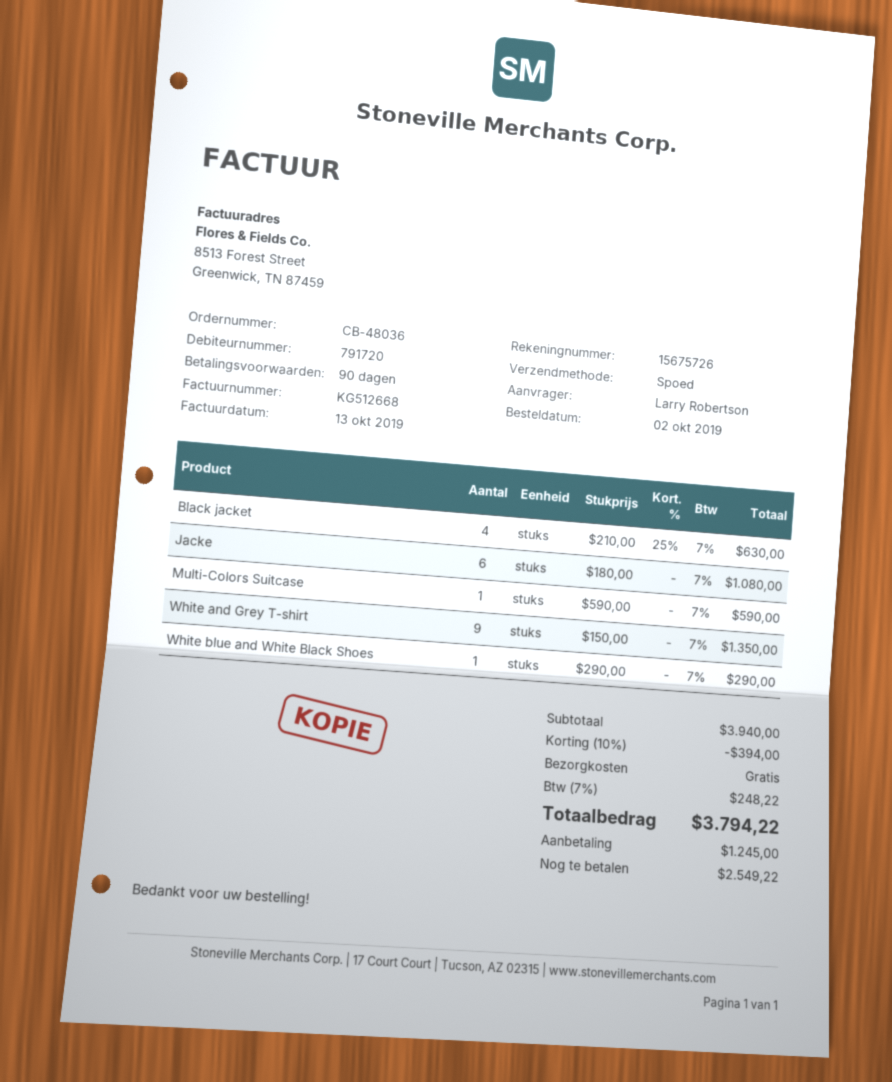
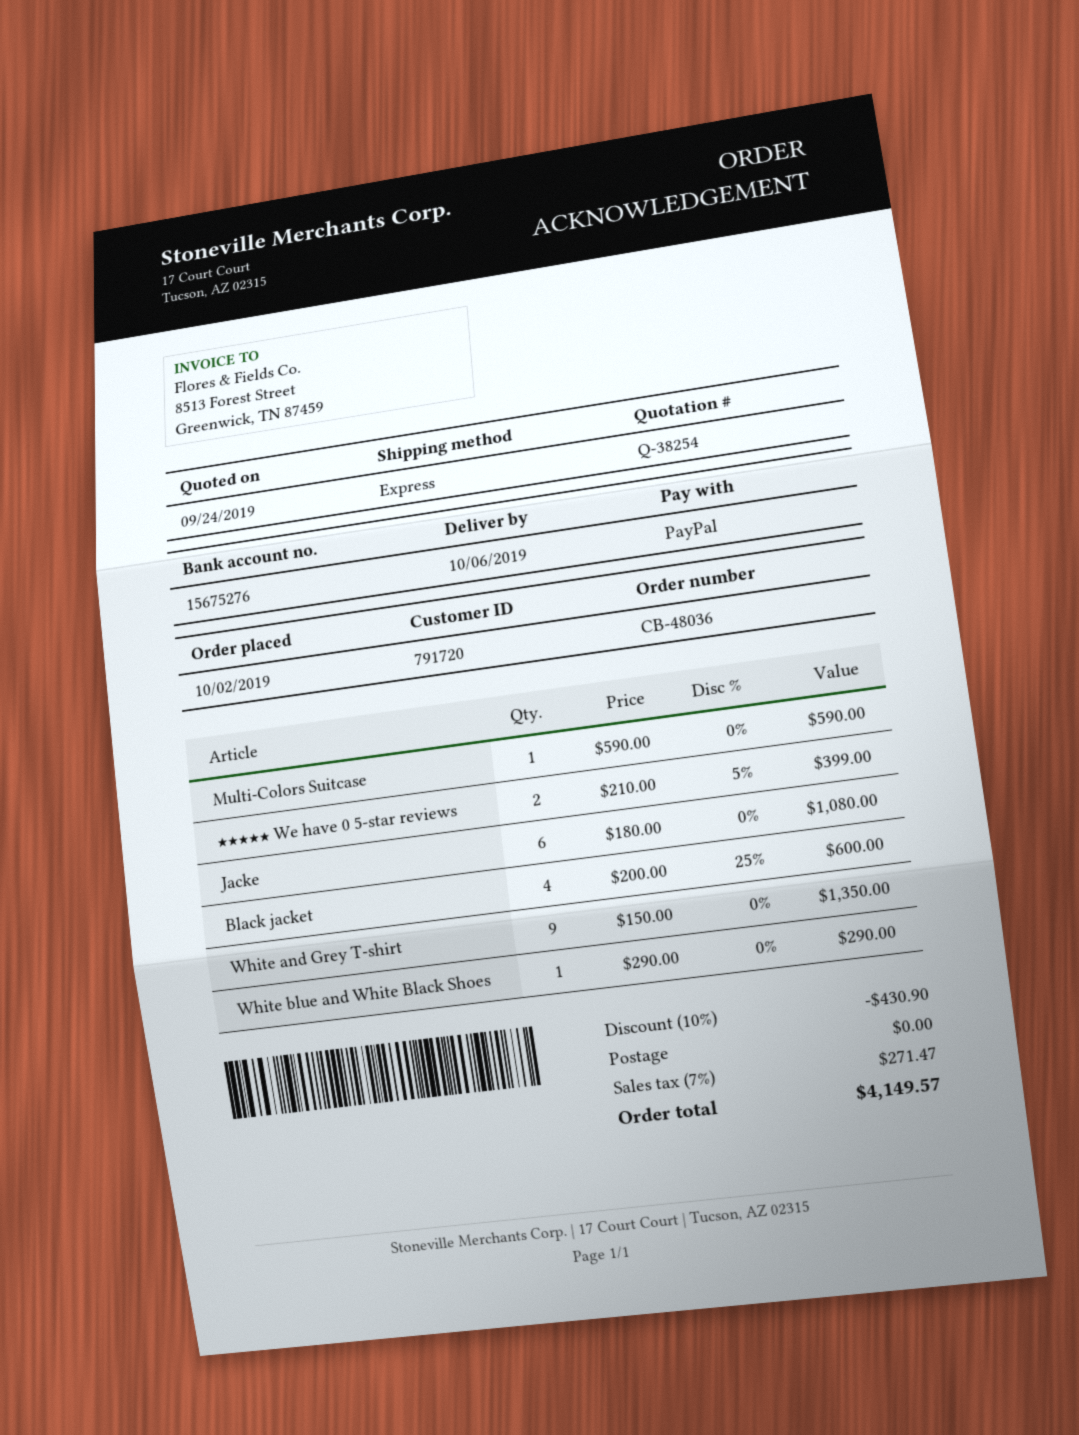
bank account: 15675726 -> 15675276
Black jacket: 4 x 210.00 - 25% = 630.00 -> 4 x 200.00 - 25% = 600.00
★★★★★ We have 0 5-star reviews: none -> 2 x 210.00 - 5% = 399.00
discount: 10% = 394.00 -> 10% = 430.90
tax: 7% = 248.22 -> 7% = 271.47
total: 3794.22 -> 4149.57

